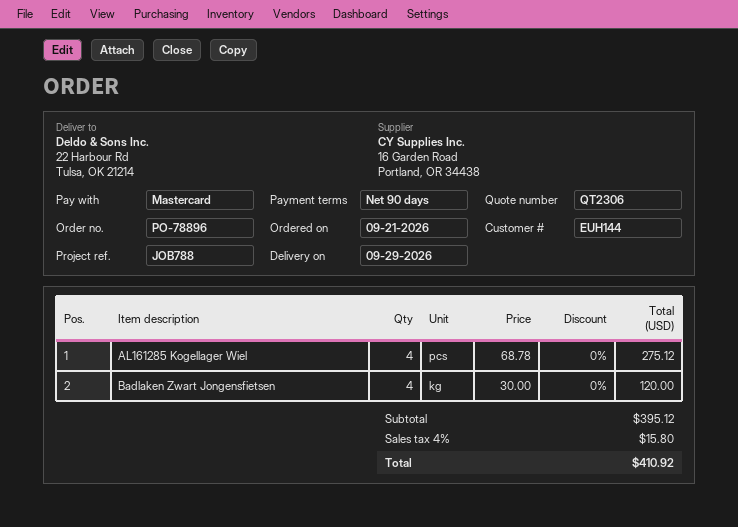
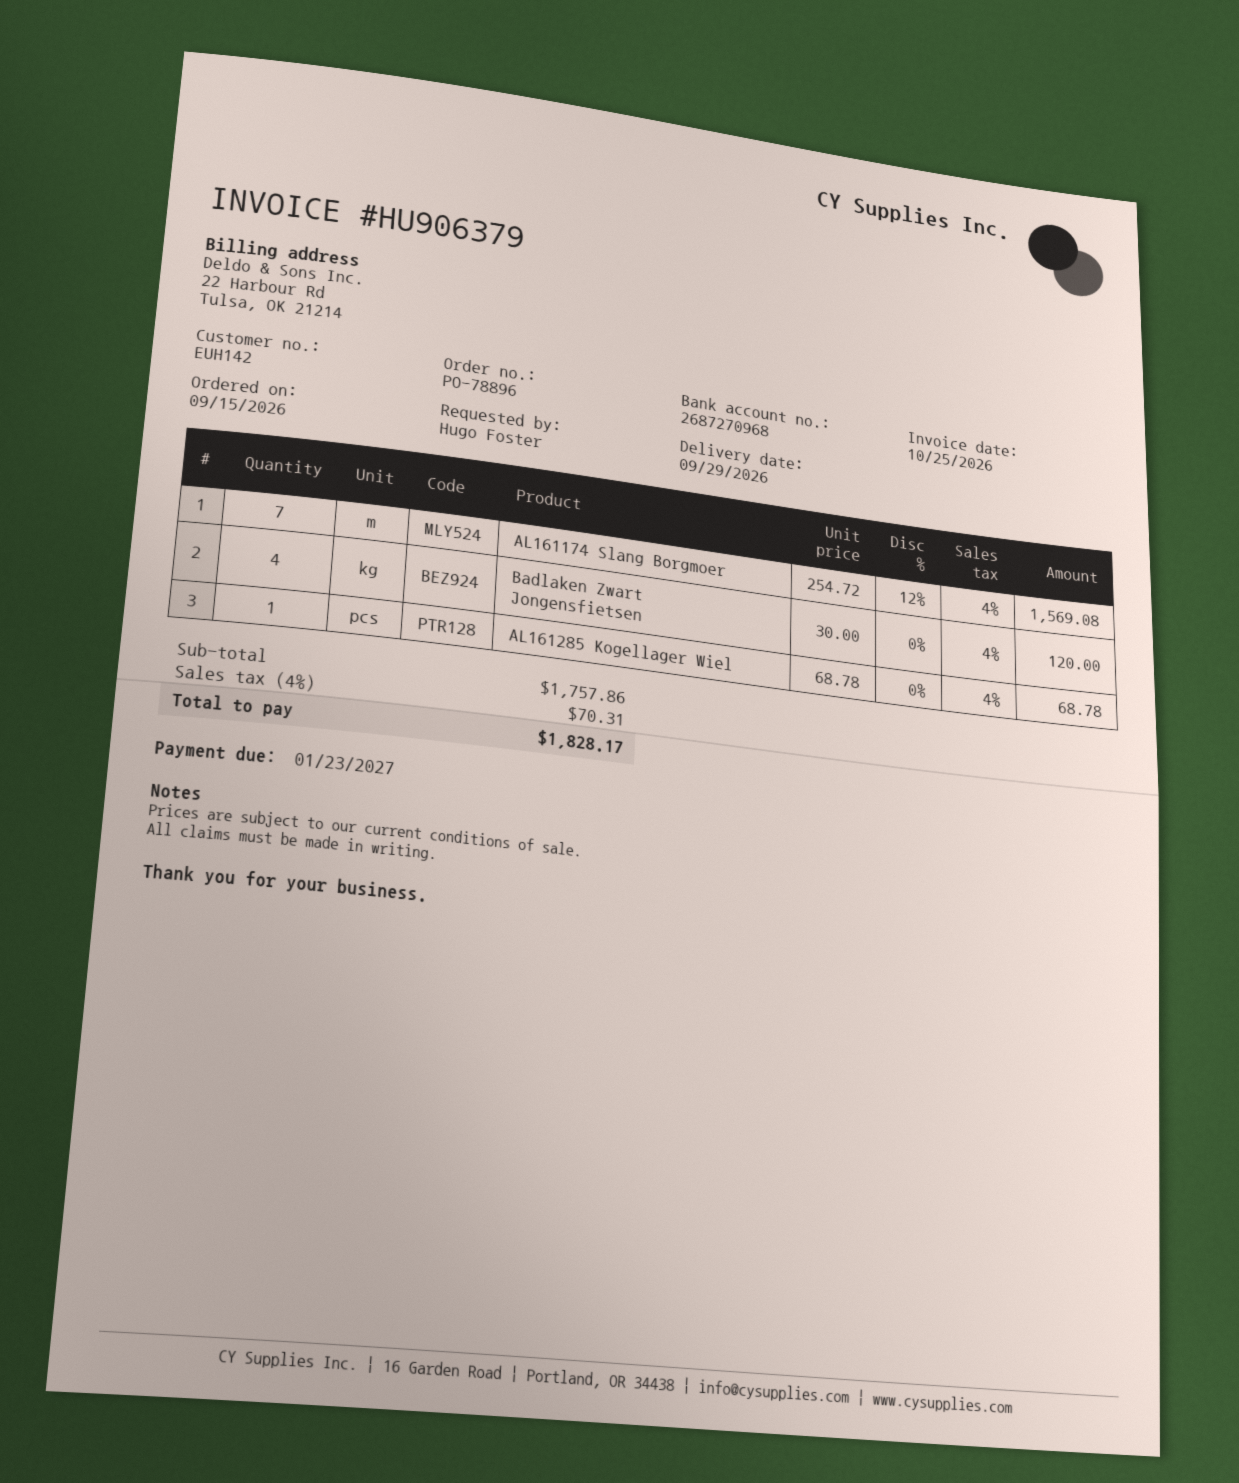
order date: 2026-09-21 -> 2026-09-15
customer number: EUH144 -> EUH142
AL161285 Kogellager Wiel: 4 x 68.78 = 275.12 -> 1 x 68.78 = 68.78
AL161174 Slang Borgmoer: none -> 7 x 254.72 - 12% = 1569.08
subtotal: 395.12 -> 1757.86
tax: 4% = 15.80 -> 4% = 70.31
total: 410.92 -> 1828.17

